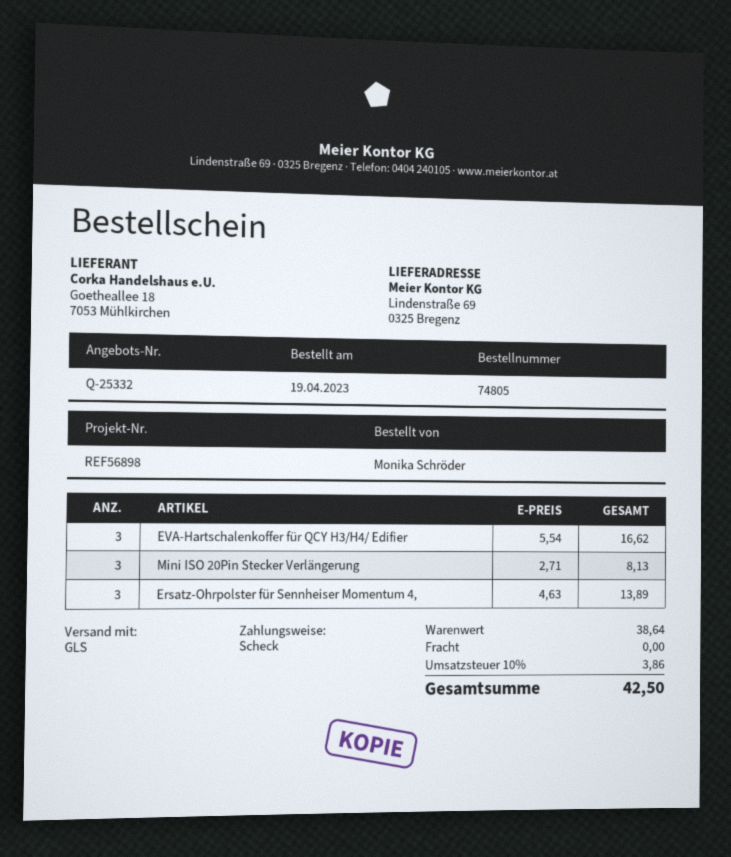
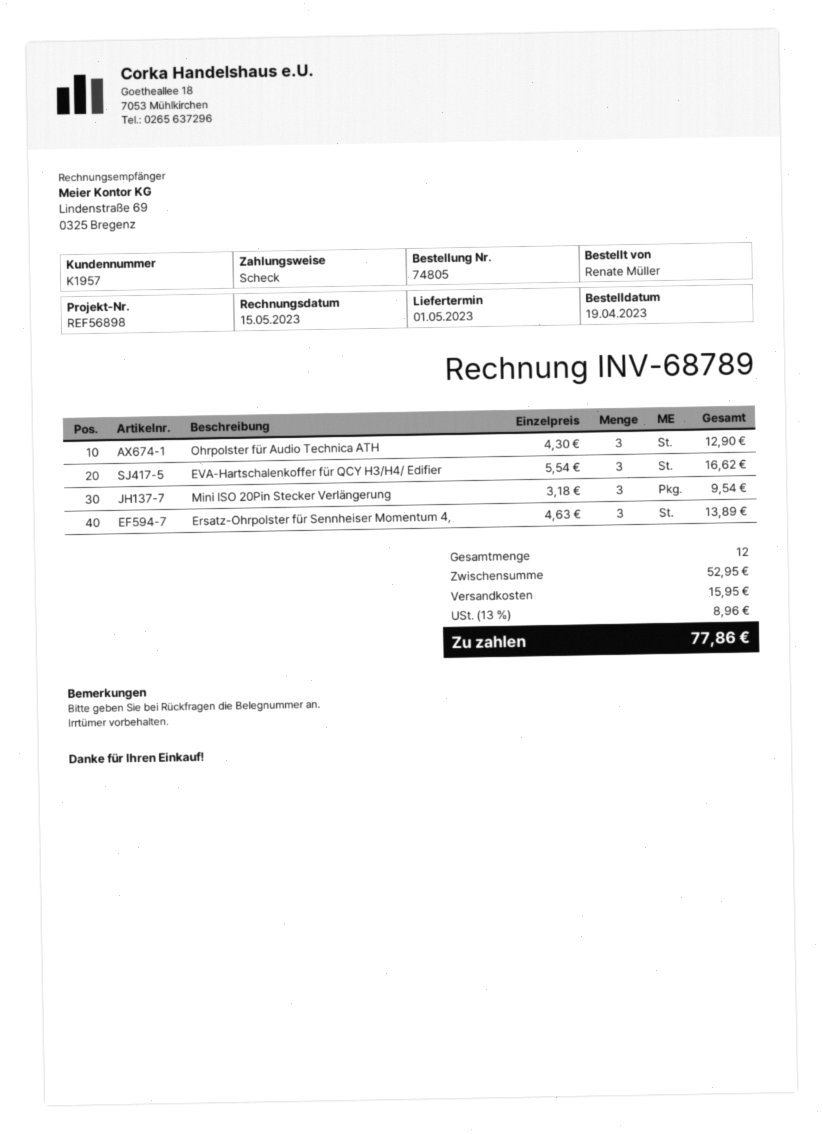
ordered by: Monika Schröder -> Renate Müller
Mini ISO 20Pin Stecker Verlängerung: 3 x 2.71 = 8.13 -> 3 x 3.18 = 9.54
Ohrpolster für Audio Technica ATH: none -> 3 x 4.30 = 12.90
subtotal: 38.64 -> 52.95
shipping: 0.00 -> 15.95
tax: 10% = 3.86 -> 13% = 8.96
total: 42.50 -> 77.86

